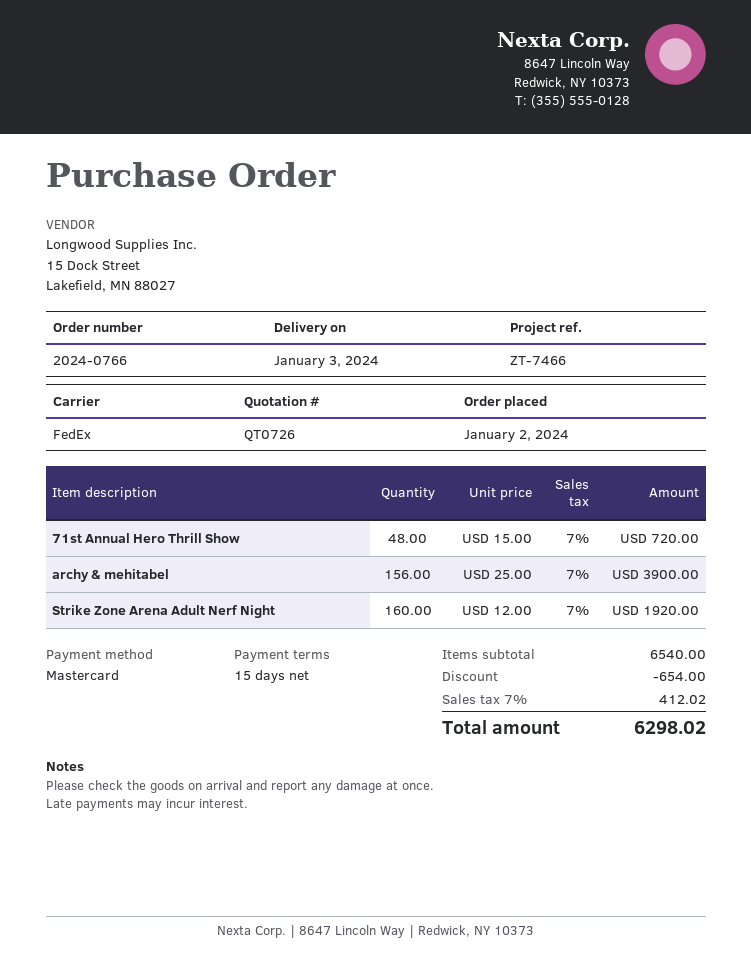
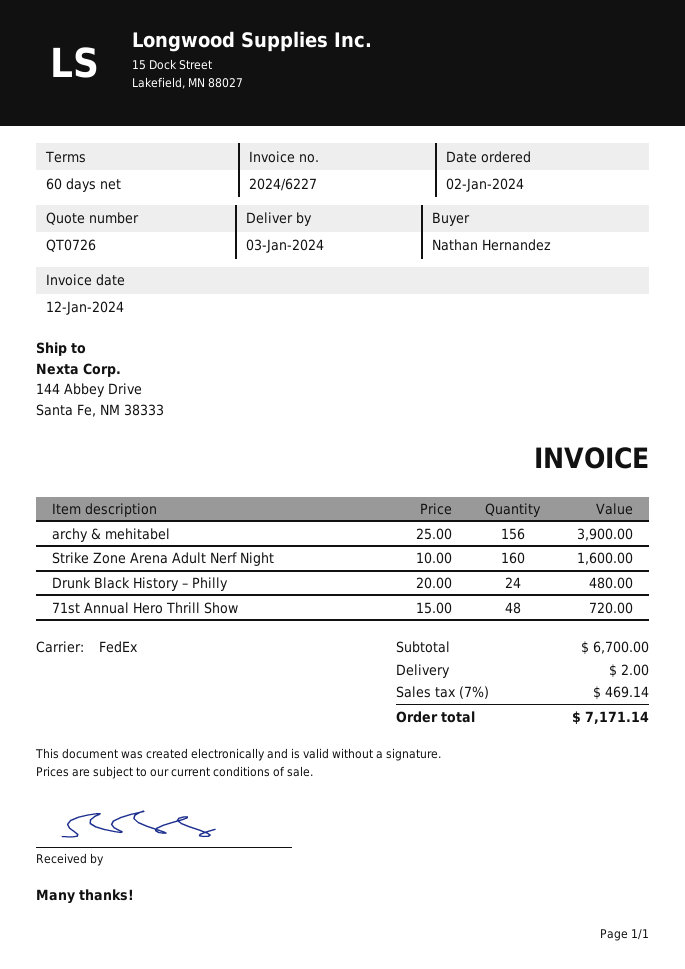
payment terms: 15 days -> 60 days
Strike Zone Arena Adult Nerf Night: 160 x 12.00 = 1920.00 -> 160 x 10.00 = 1600.00
Drunk Black History – Philly: none -> 24 x 20.00 = 480.00
subtotal: 6540.00 -> 6700.00
discount: 654.00 -> none
shipping: none -> 2.00
tax: 7% = 412.02 -> 7% = 469.14
total: 6298.02 -> 7171.14

